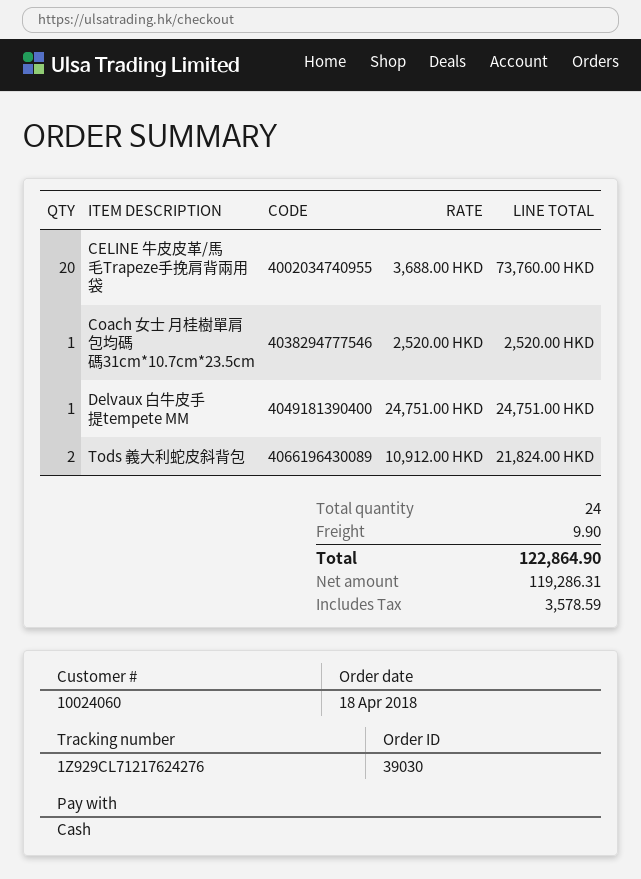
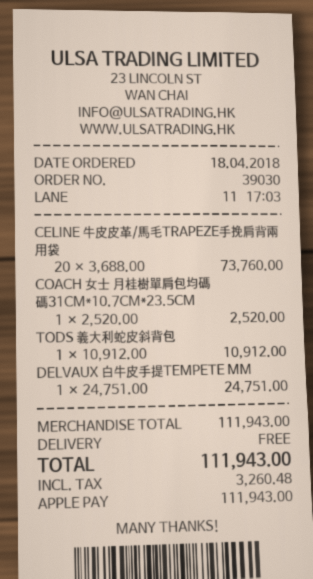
payment method: cash -> Apple Pay
Tods 義大利蛇皮斜背包: 2 x 10912.00 = 21824.00 -> 1 x 10912.00 = 10912.00
shipping: 9.90 -> 0.00
tax: 3578.59 -> 3260.48
total: 122864.90 -> 111943.00

